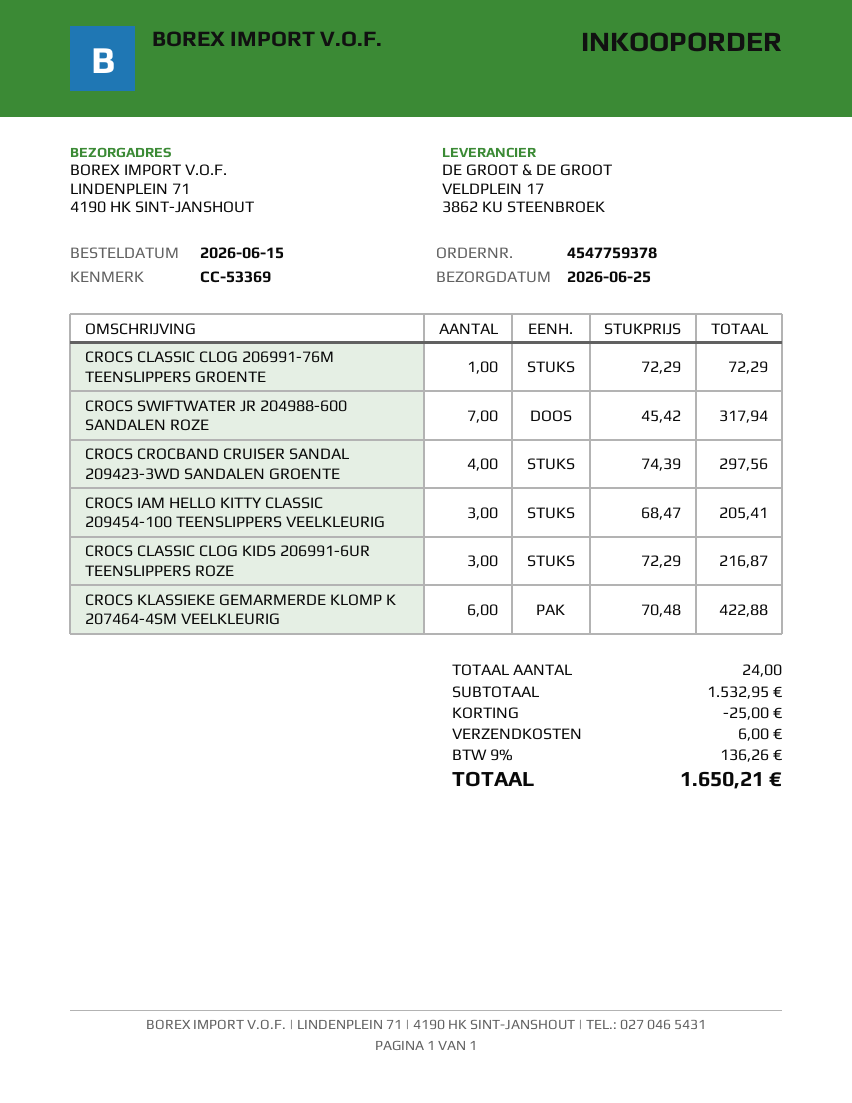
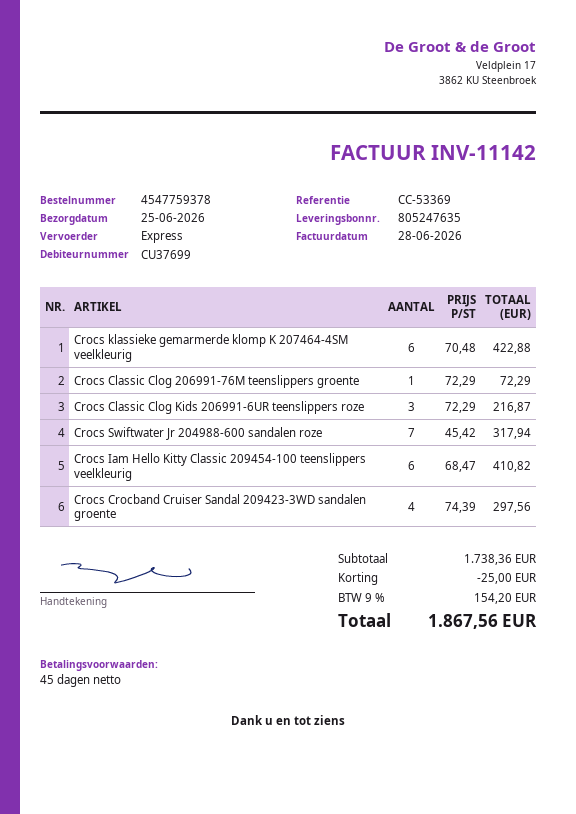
CROCS IAM HELLO KITTY CLASSIC 209454-100 TEENSLIPPERS VEELKLEURIG: 3 x 68.47 = 205.41 -> 6 x 68.47 = 410.82
subtotal: 1532.95 -> 1738.36
shipping: 6.00 -> none
tax: 9% = 136.26 -> 9% = 154.20
total: 1650.21 -> 1867.56

